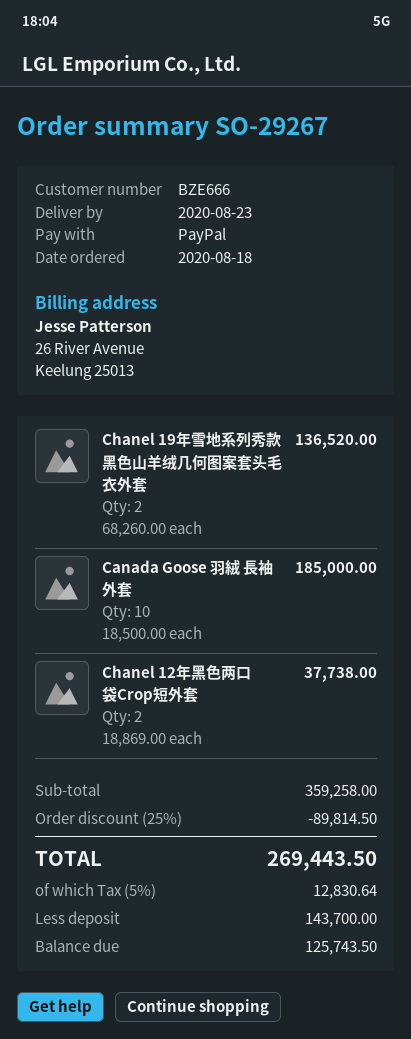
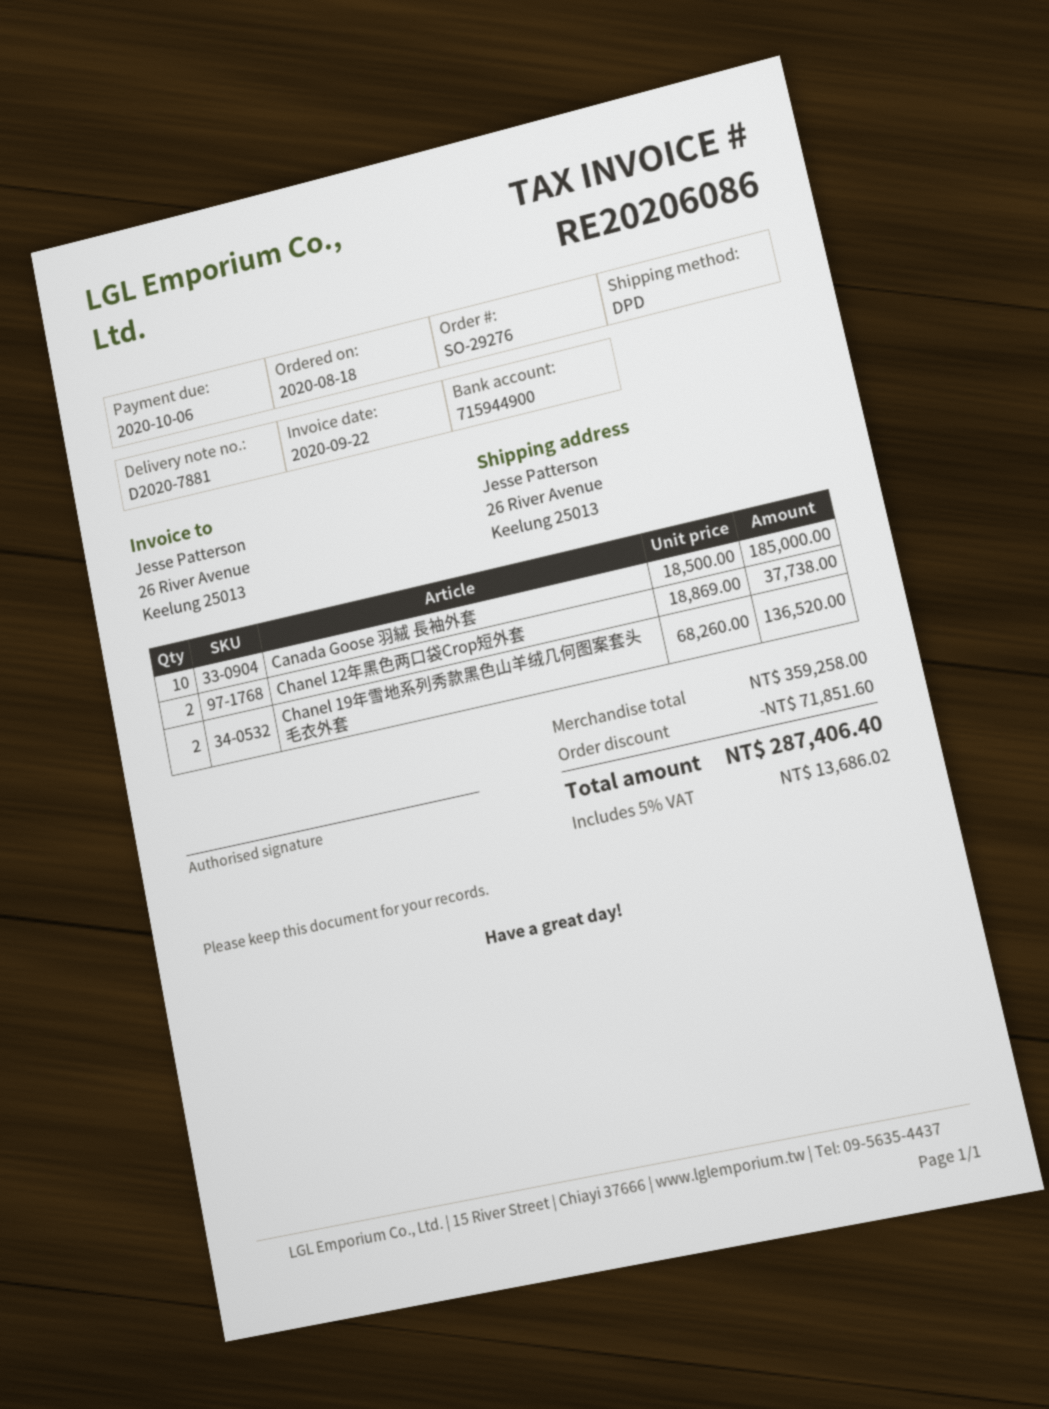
order number: SO-29267 -> SO-29276
discount: 89814.50 -> 71851.60
tax: 5% = 12830.64 -> 5% = 13686.02
total: 269443.50 -> 287406.40

